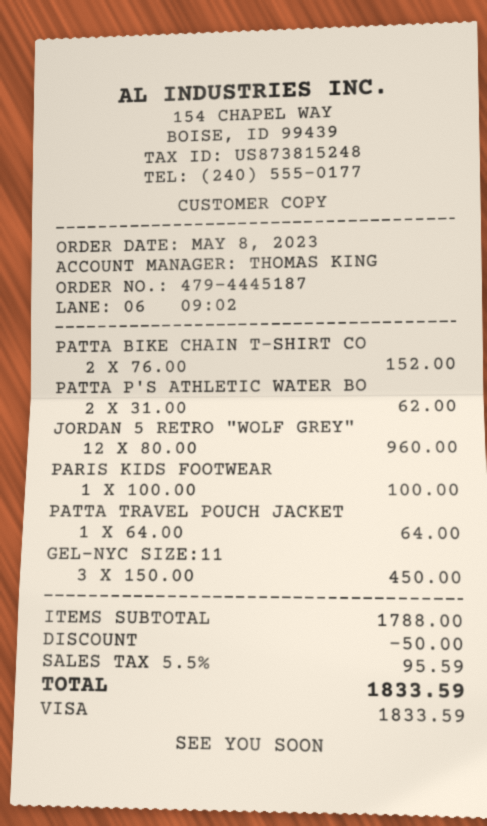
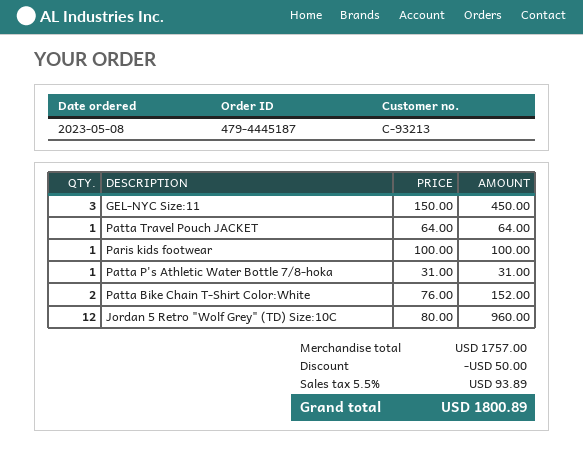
PATTA P'S ATHLETIC WATER BO: 2 x 31.00 = 62.00 -> 1 x 31.00 = 31.00
subtotal: 1788.00 -> 1757.00
tax: 5.5% = 95.59 -> 5.5% = 93.89
total: 1833.59 -> 1800.89

